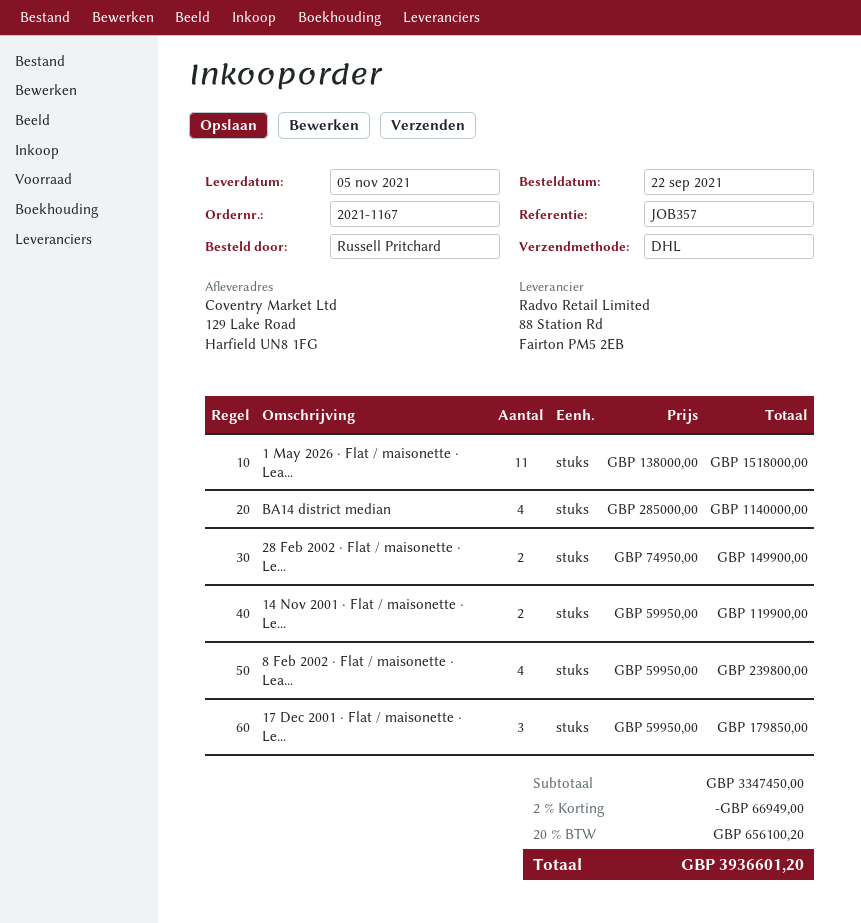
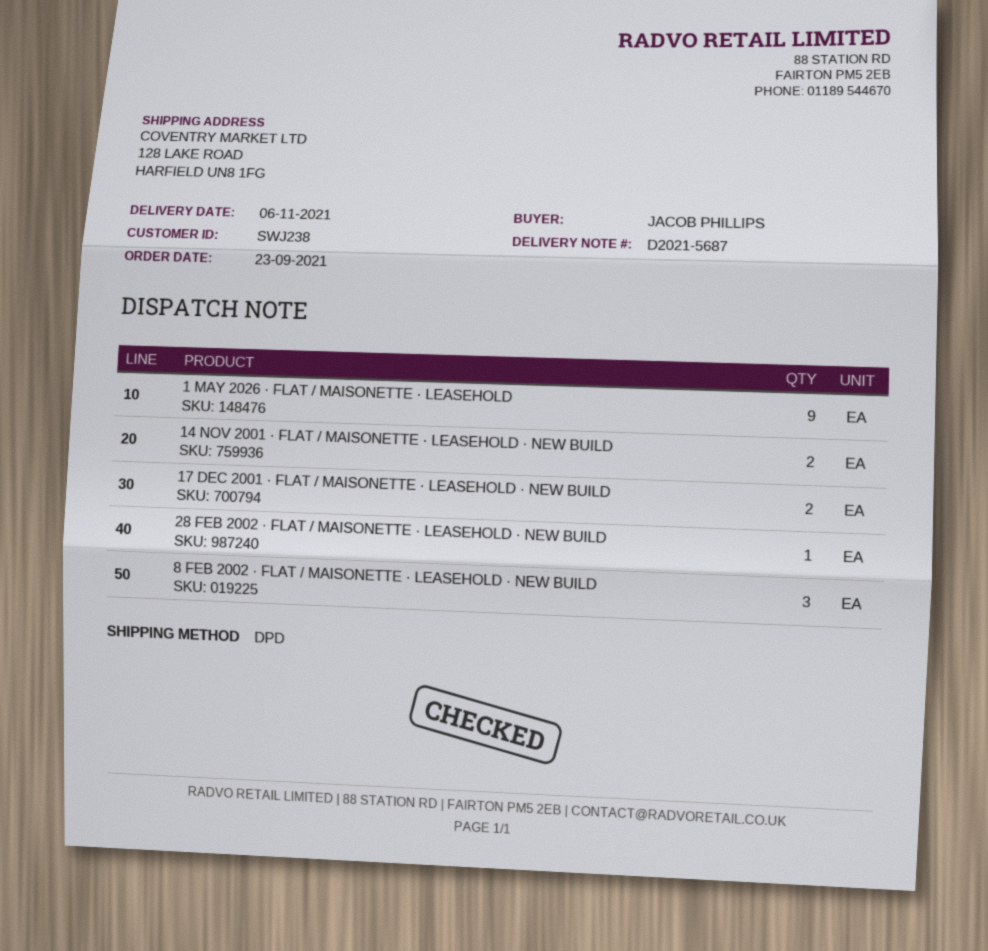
order date: 2021-09-22 -> 2021-09-23
delivery date: 2021-11-05 -> 2021-11-06
ordered by: Russell Pritchard -> JACOB PHILLIPS
shipping method: DHL -> DPD
ship to: 129 Lake Road, Harfield UN8 1FG -> 128 LAKE ROAD, HARFIELD UN8 1FG
1 May 2026 · Flat / maisonette · Lea...: 11 -> 9
BA14 district median: 4 -> none
28 Feb 2002 · Flat / maisonette · Le...: 2 -> 1
8 Feb 2002 · Flat / maisonette · Lea...: 4 -> 3
17 Dec 2001 · Flat / maisonette · Le...: 3 -> 2

